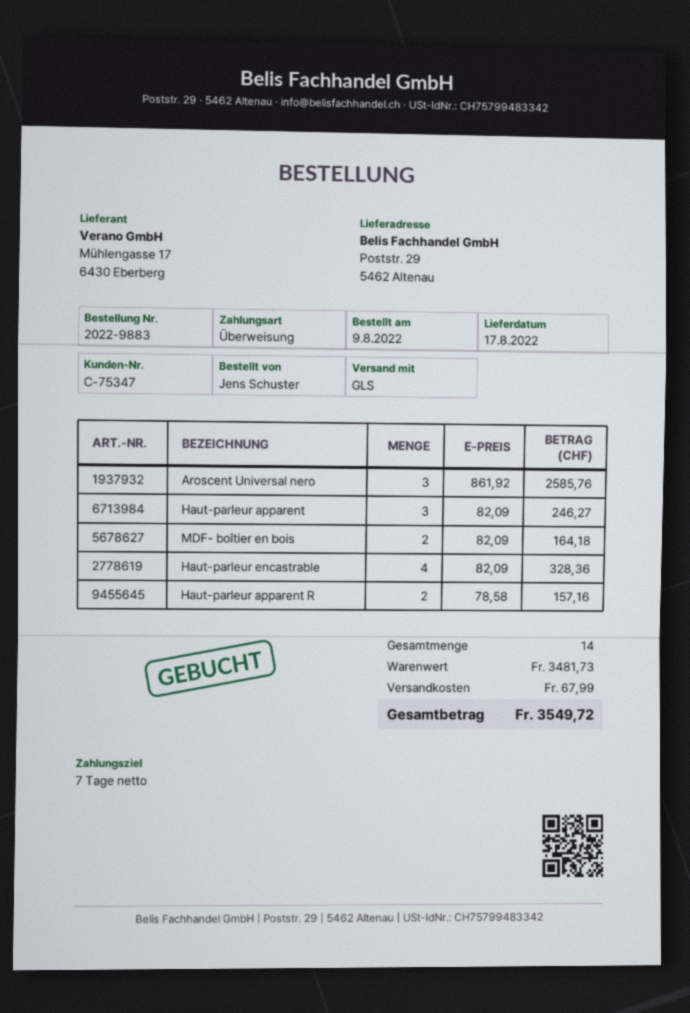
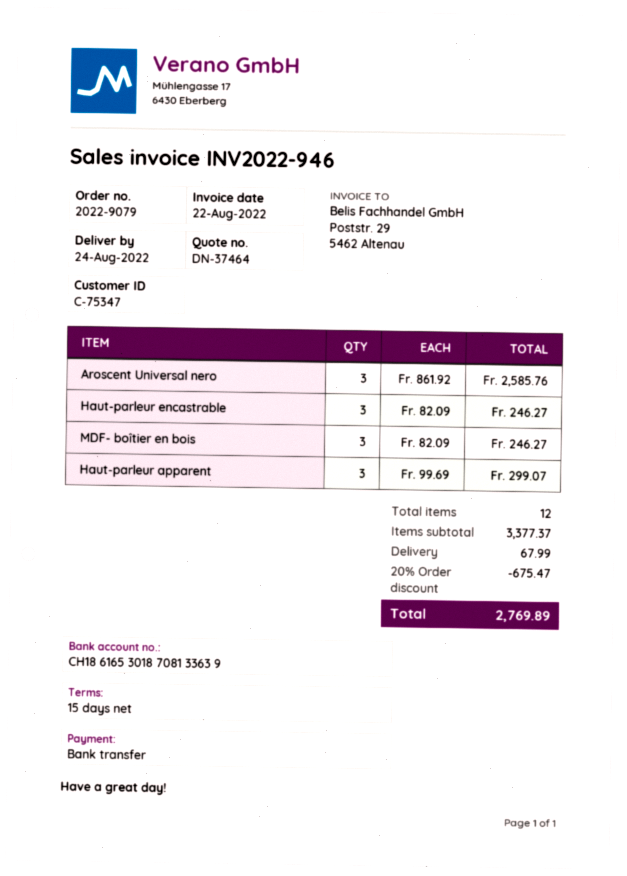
order number: 2022-9883 -> 2022-9079
delivery date: 2022-08-17 -> 2022-08-24
payment terms: 7 days -> 15 days
Haut-parleur apparent: 3 x 82.09 = 246.27 -> 3 x 99.69 = 299.07
MDF- boîtier en bois: 2 x 82.09 = 164.18 -> 3 x 82.09 = 246.27
Haut-parleur encastrable: 4 x 82.09 = 328.36 -> 3 x 82.09 = 246.27
Haut-parleur apparent R: 2 x 78.58 = 157.16 -> none
total quantity: 14 -> 12
subtotal: 3481.73 -> 3377.37
discount: none -> 20% = 675.47
total: 3549.72 -> 2769.89

